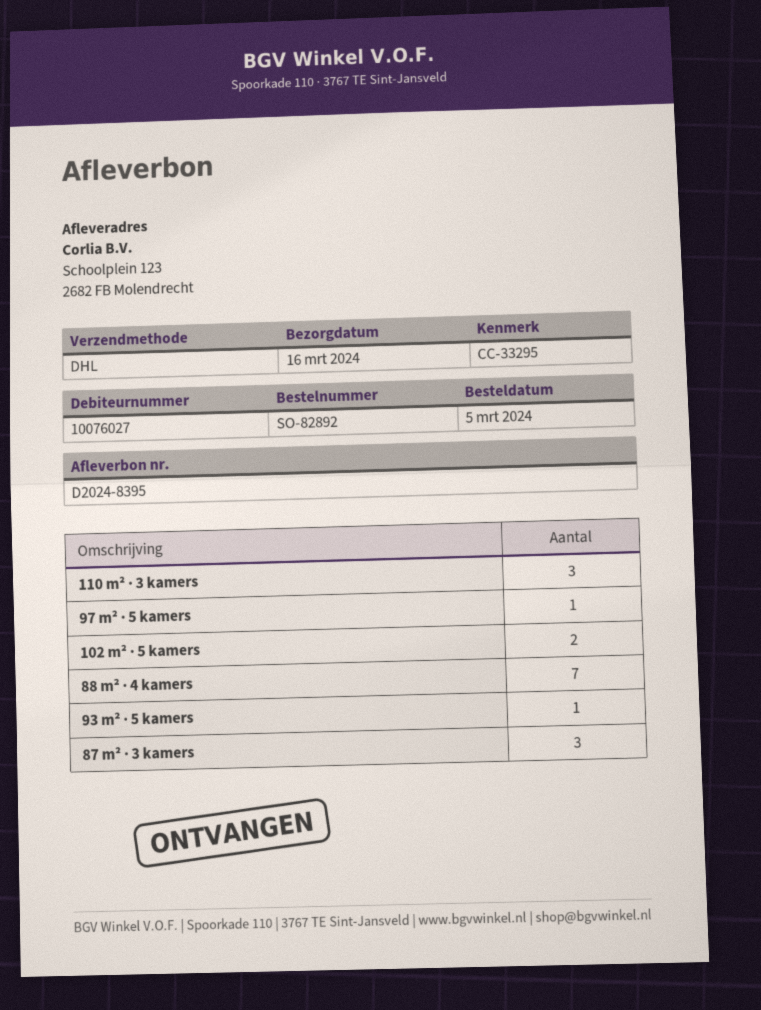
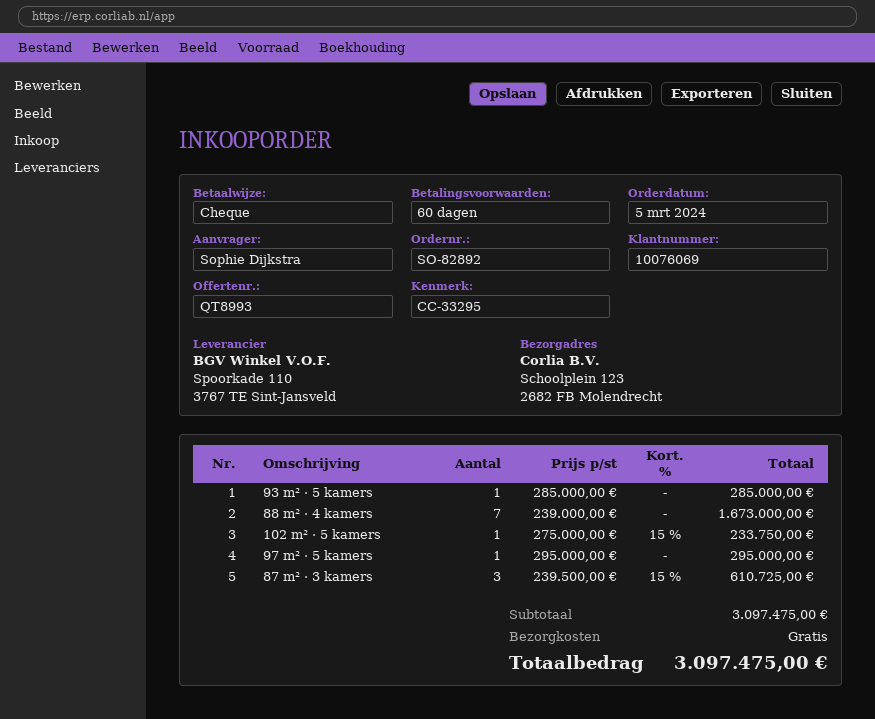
customer number: 10076027 -> 10076069
110 m² · 3 kamers: 3 -> none
102 m² · 5 kamers: 2 -> 1

